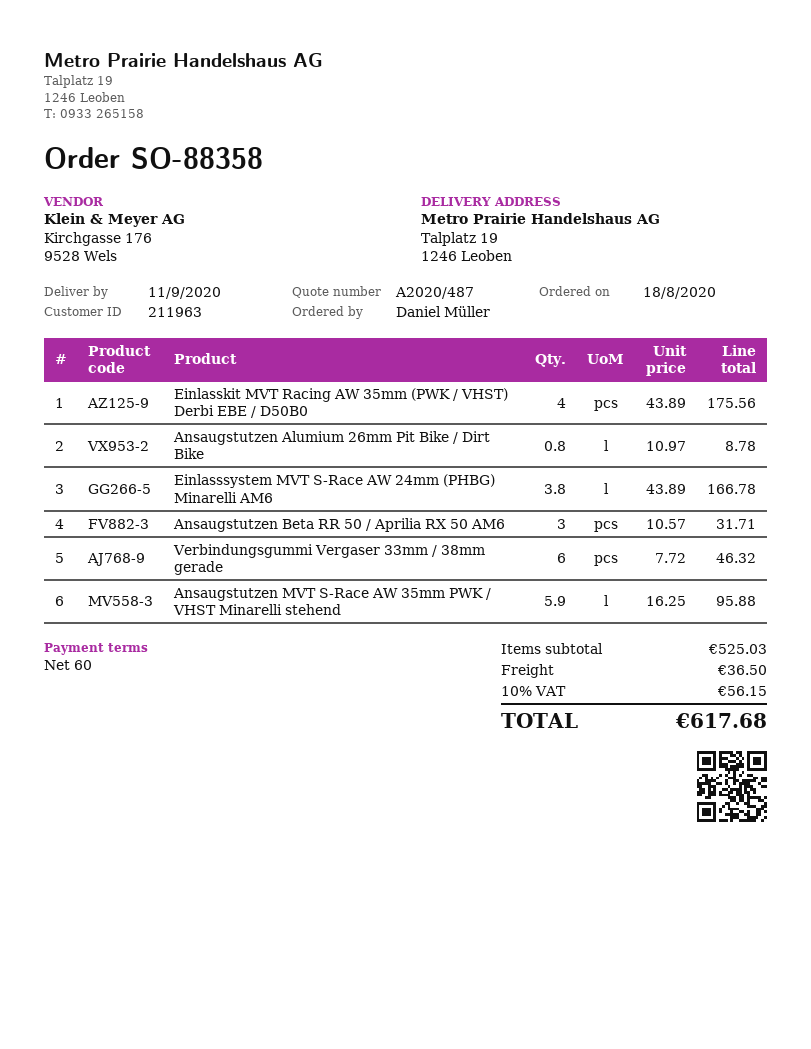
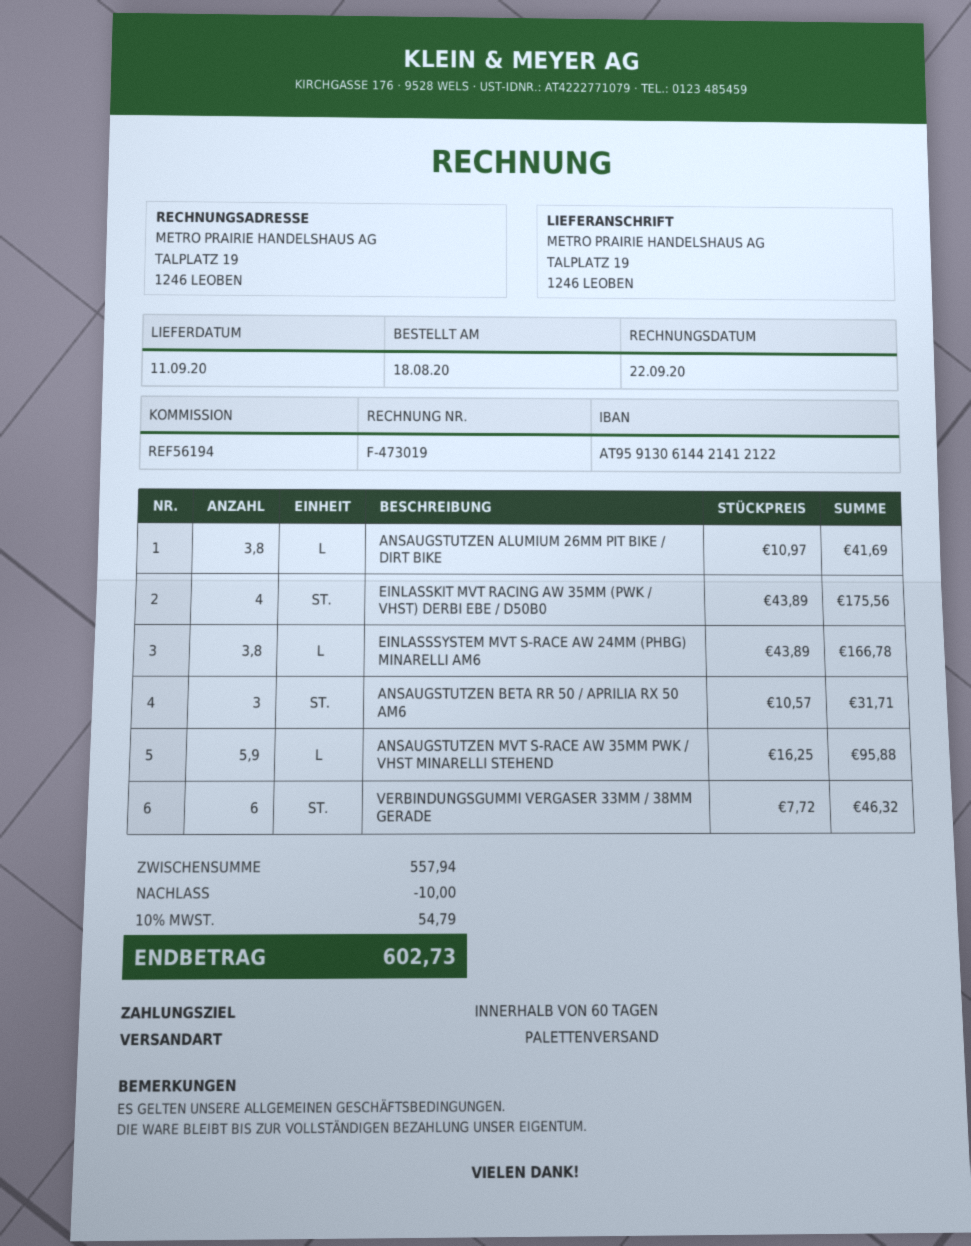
Ansaugstutzen Alumium 26mm Pit Bike / Dirt Bike: 0.8 x 10.97 = 8.78 -> 3.8 x 10.97 = 41.69
subtotal: 525.03 -> 557.94
discount: none -> 10.00
shipping: 36.50 -> none
tax: 10% = 56.15 -> 10% = 54.79
total: 617.68 -> 602.73

